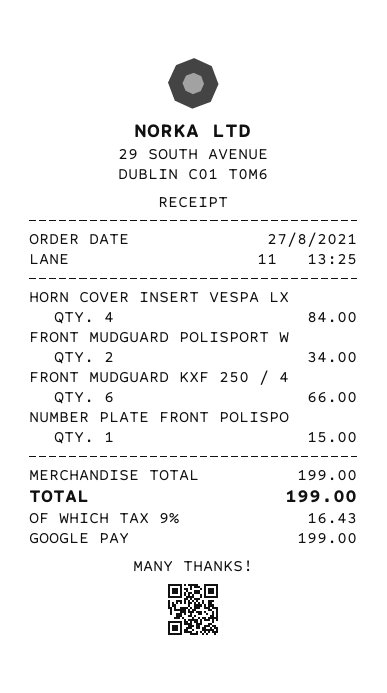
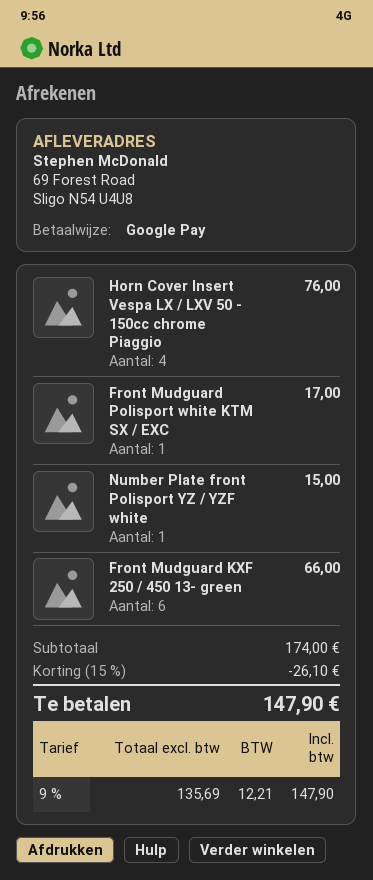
HORN COVER INSERT VESPA LX: 4 for 84.00 -> 4 for 76.00
FRONT MUDGUARD POLISPORT W: 2 for 34.00 -> 1 for 17.00
subtotal: 199.00 -> 174.00
discount: none -> 15% = 26.10
tax: 9% = 16.43 -> 9% = 12.21
total: 199.00 -> 147.90

